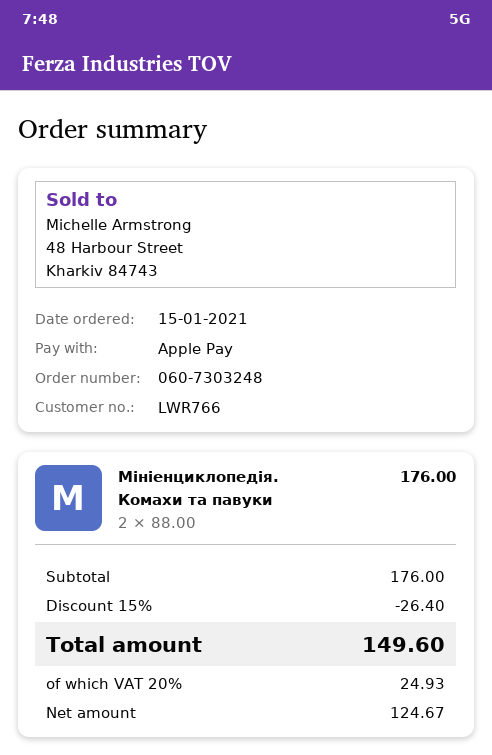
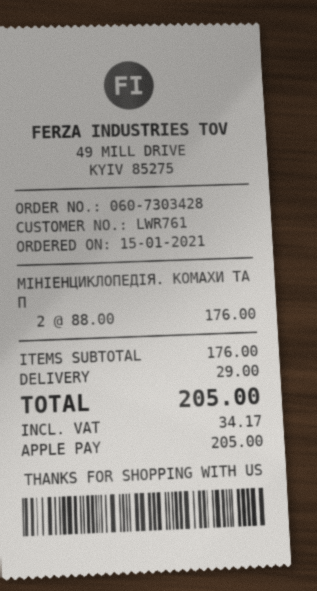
order number: 060-7303248 -> 060-7303428
customer number: LWR766 -> LWR761
discount: 15% = 26.40 -> none
shipping: none -> 29.00
tax: 24.93 -> 34.17
total: 149.60 -> 205.00

